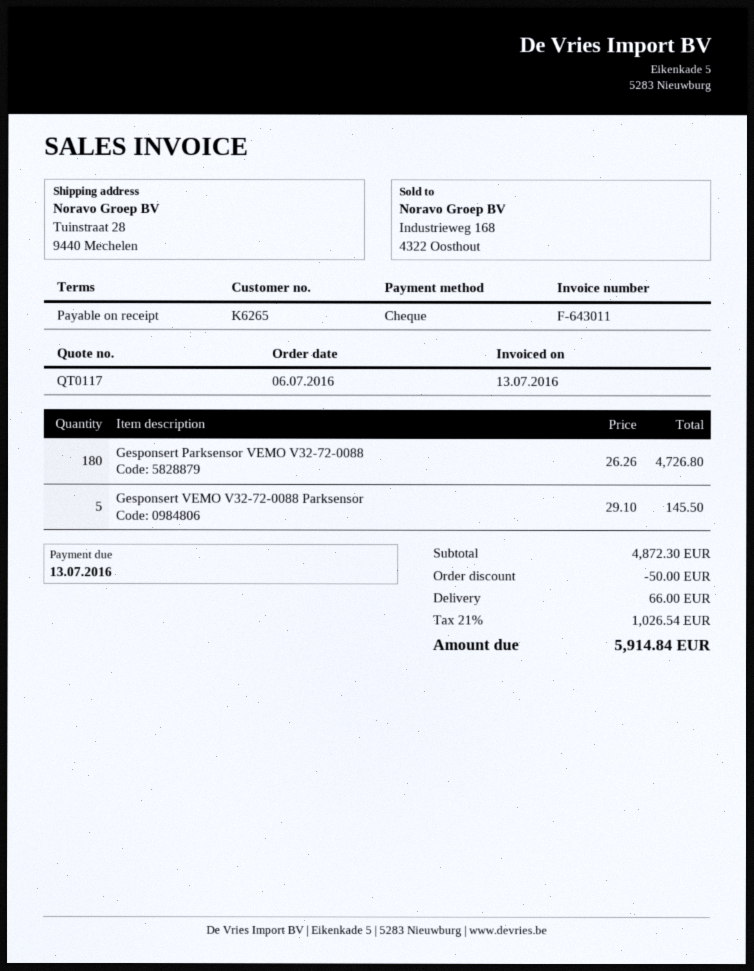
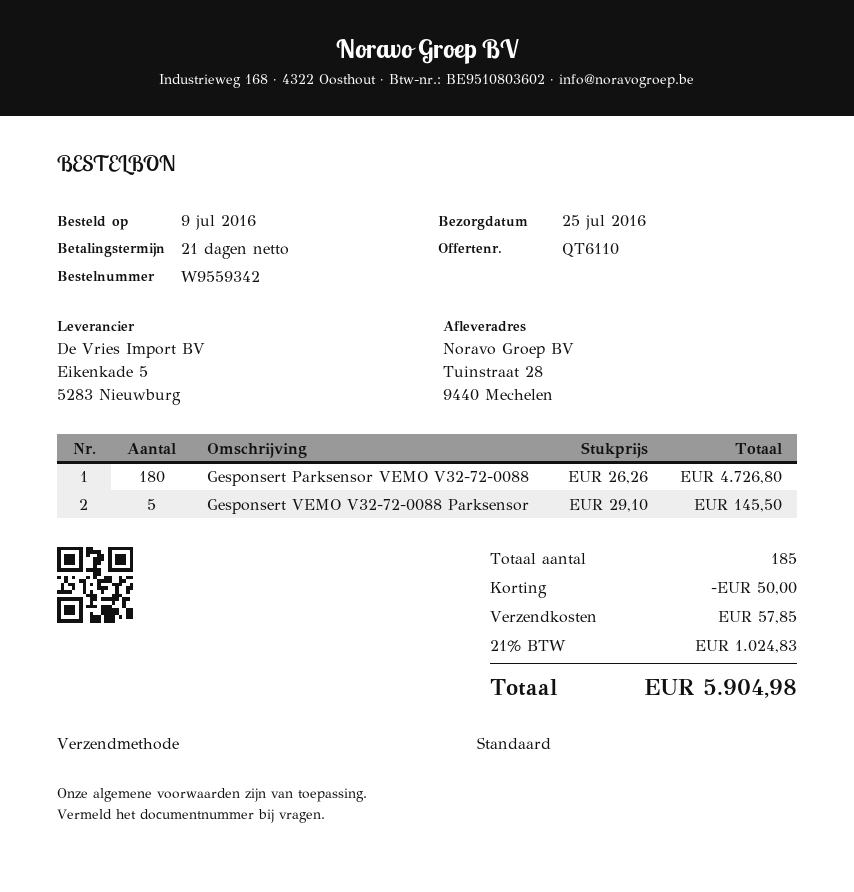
quote number: QT0117 -> QT6110
order date: 2016-07-06 -> 2016-07-09
payment terms: on receipt -> 21 days
shipping: 66.00 -> 57.85
tax: 21% = 1026.54 -> 21% = 1024.83
total: 5914.84 -> 5904.98

